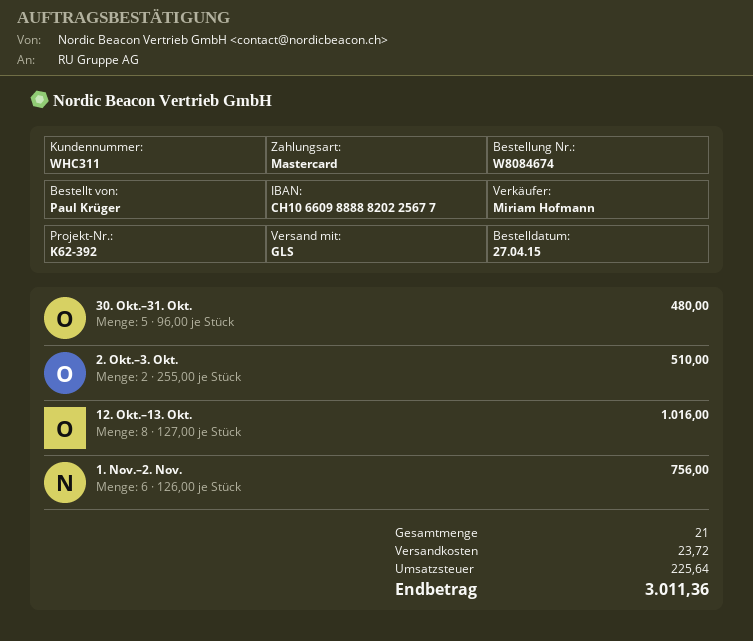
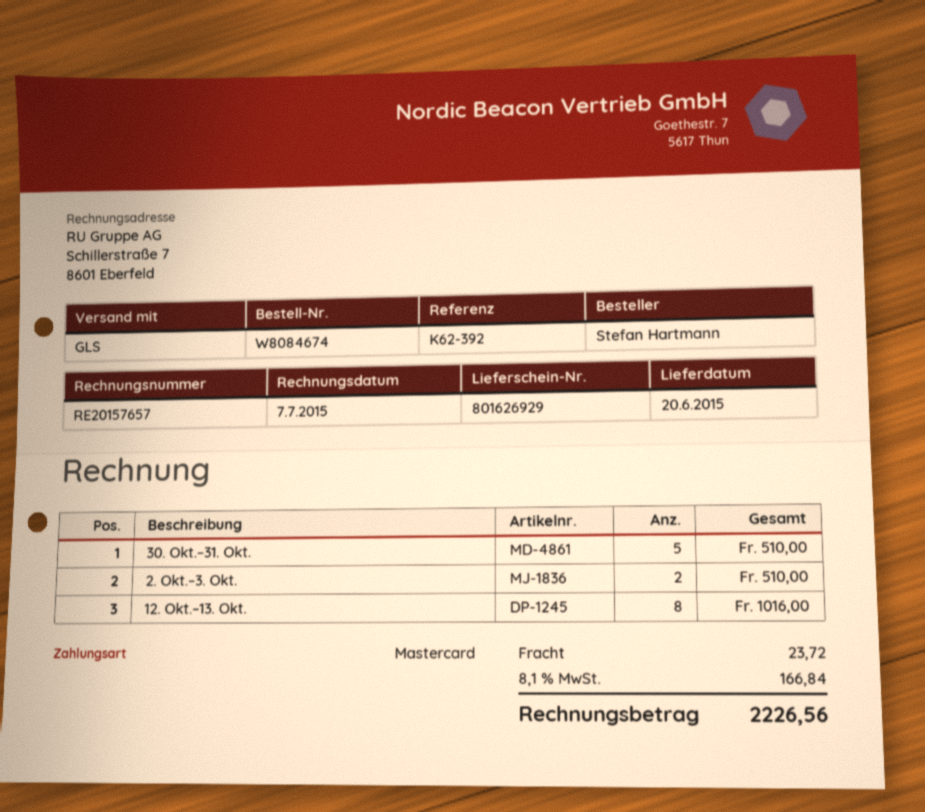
ordered by: Paul Krüger -> Stefan Hartmann
30. Okt.–31. Okt.: 5 for 480.00 -> 5 for 510.00
1. Nov.–2. Nov.: 6 for 756.00 -> none
tax: 225.64 -> 166.84
total: 3011.36 -> 2226.56

